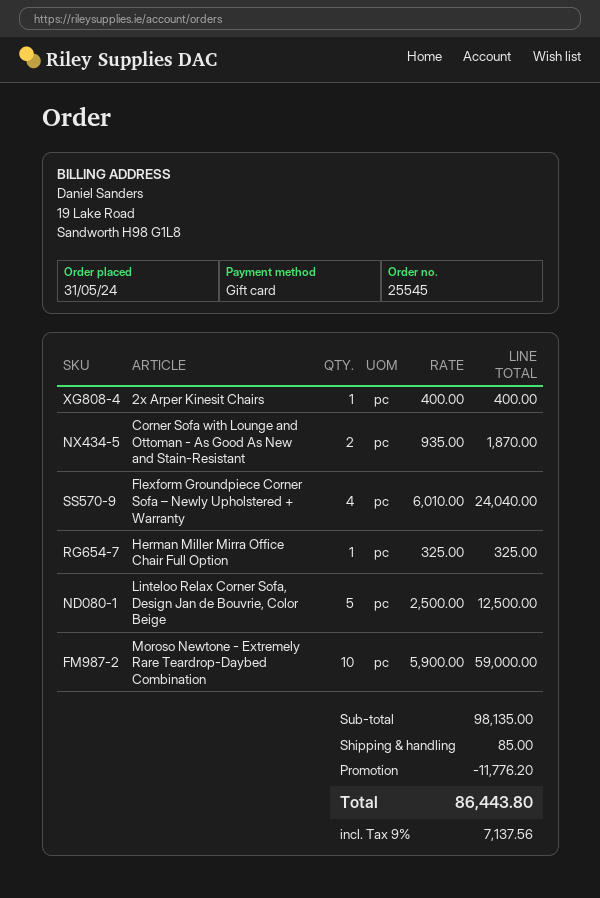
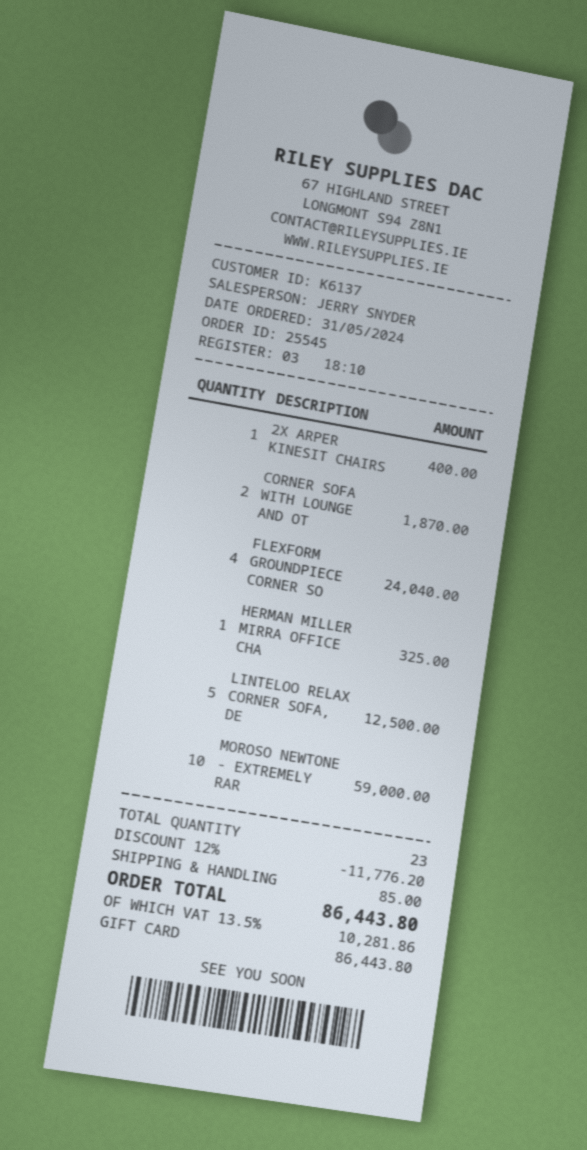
tax: 9% = 7137.56 -> 13.5% = 10281.86

